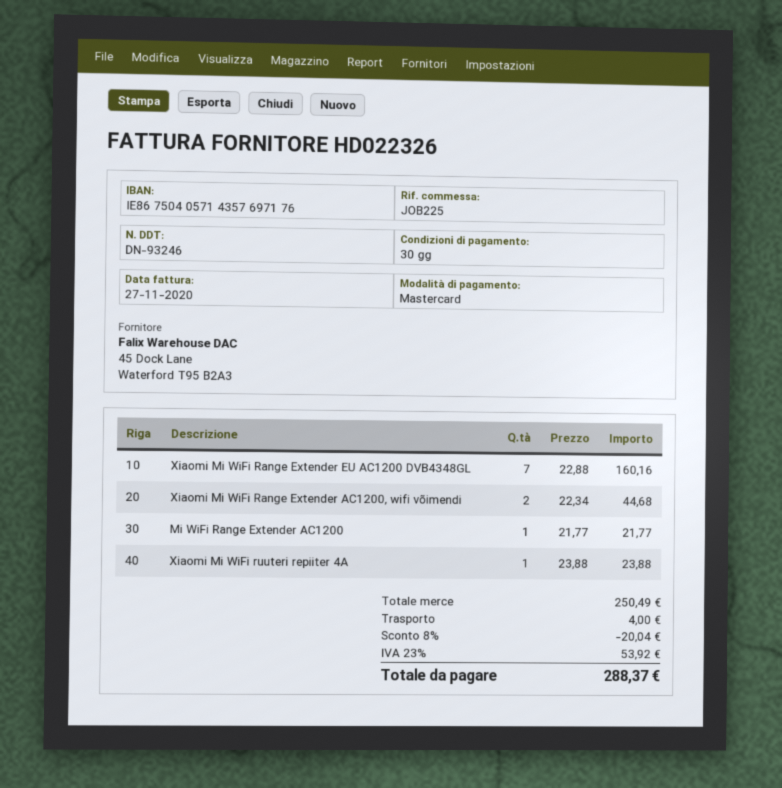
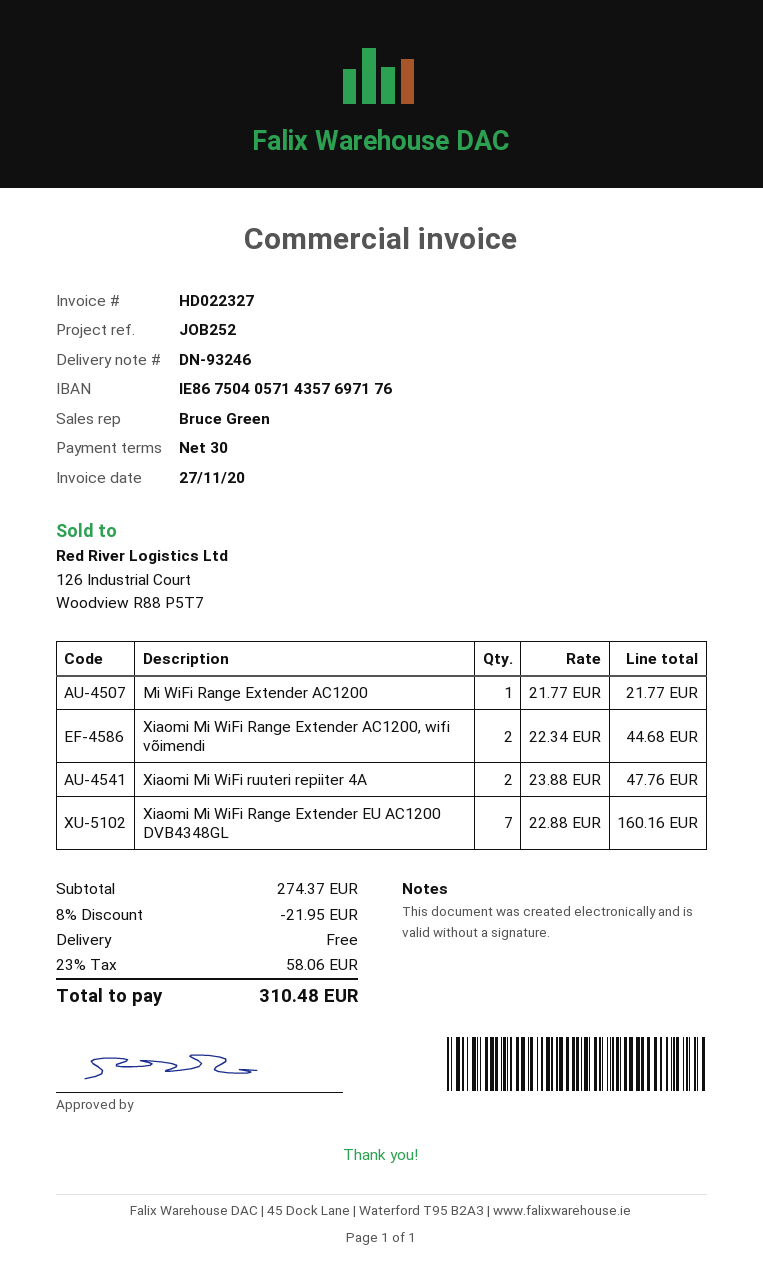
invoice number: HD022326 -> HD022327
reference: JOB225 -> JOB252
Xiaomi Mi WiFi ruuteri repiiter 4A: 1 x 23.88 = 23.88 -> 2 x 23.88 = 47.76
subtotal: 250.49 -> 274.37
discount: 8% = 20.04 -> 8% = 21.95
shipping: 4.00 -> 0.00
tax: 23% = 53.92 -> 23% = 58.06
total: 288.37 -> 310.48

